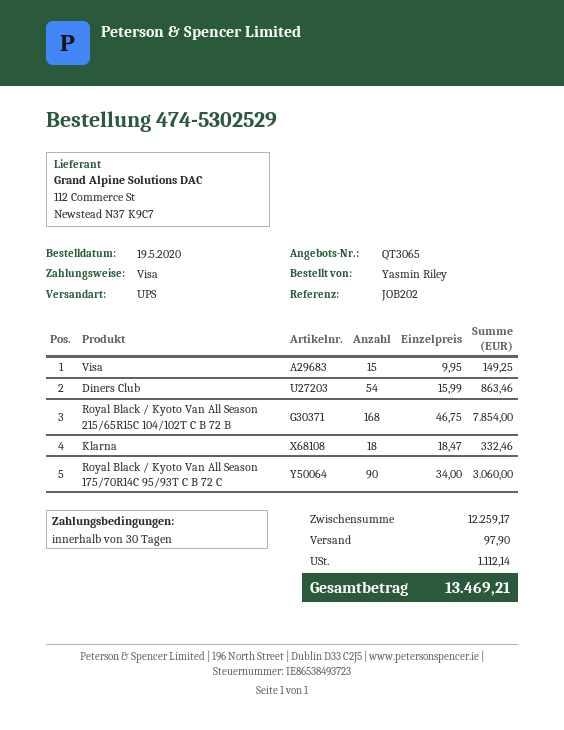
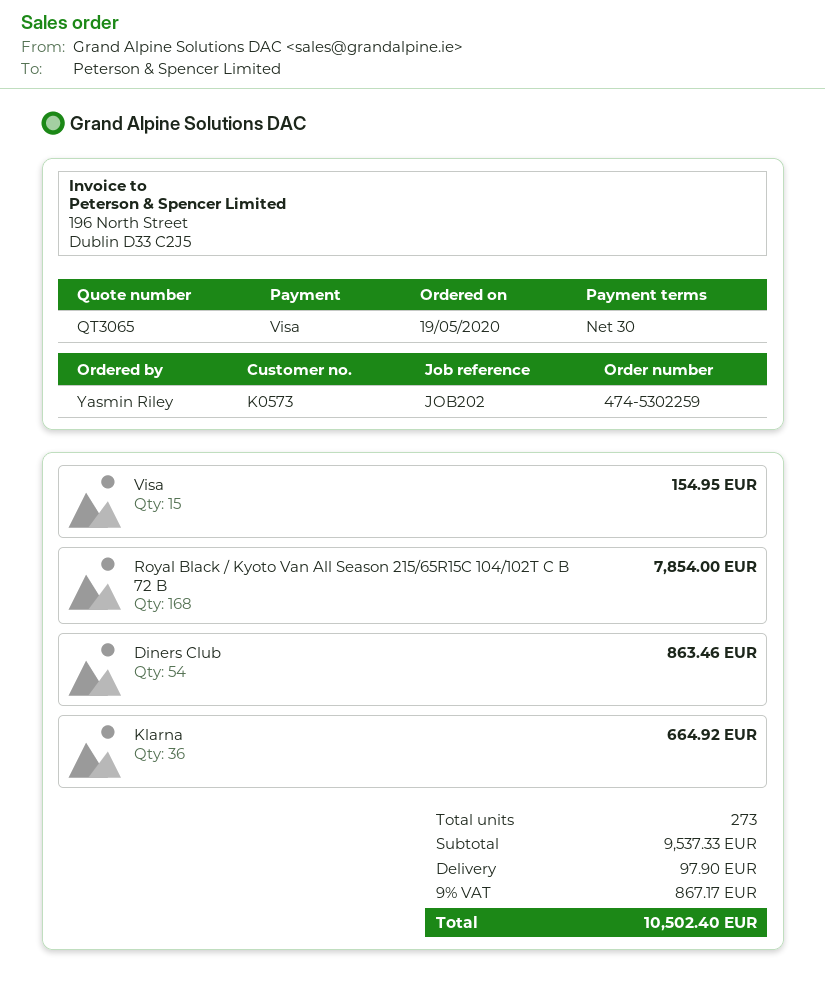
order number: 474-5302529 -> 474-5302259
Visa: 15 for 149.25 -> 15 for 154.95
Klarna: 18 for 332.46 -> 36 for 664.92
Royal Black / Kyoto Van All Season 175/70R14C 95/93T C B 72 C: 90 for 3060.00 -> none
subtotal: 12259.17 -> 9537.33
tax: 1112.14 -> 867.17
total: 13469.21 -> 10502.40

